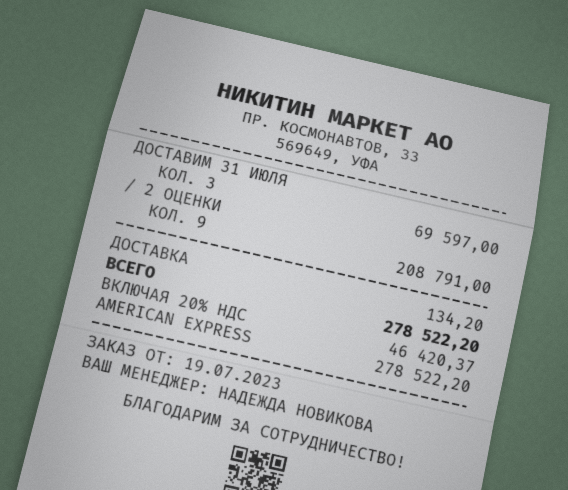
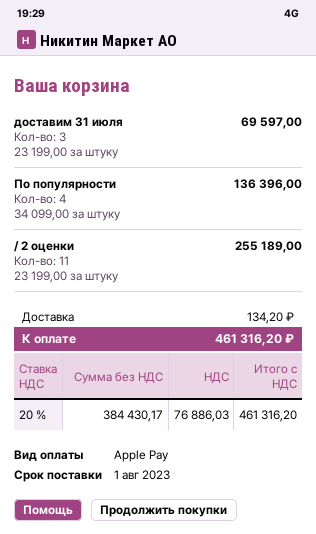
payment method: American Express -> Apple Pay
/ 2 ОЦЕНКИ: 9 for 208791.00 -> 11 for 255189.00
По популярности: none -> 4 for 136396.00
tax: 20% = 46420.37 -> 20% = 76886.03
total: 278522.20 -> 461316.20

